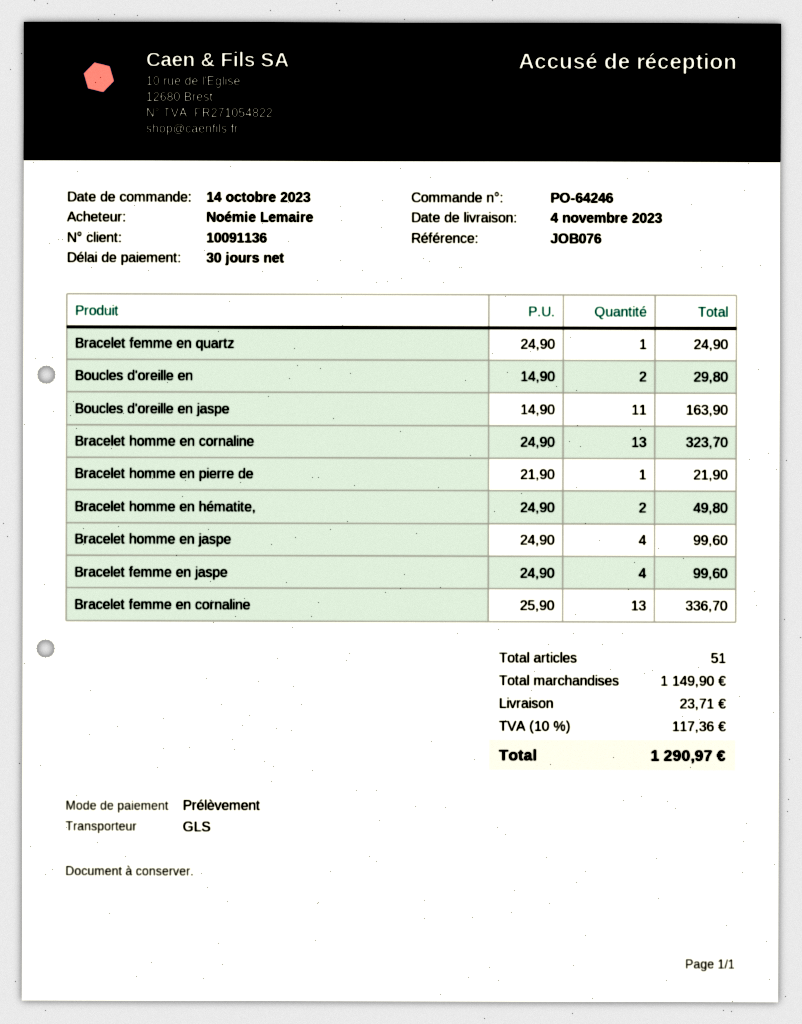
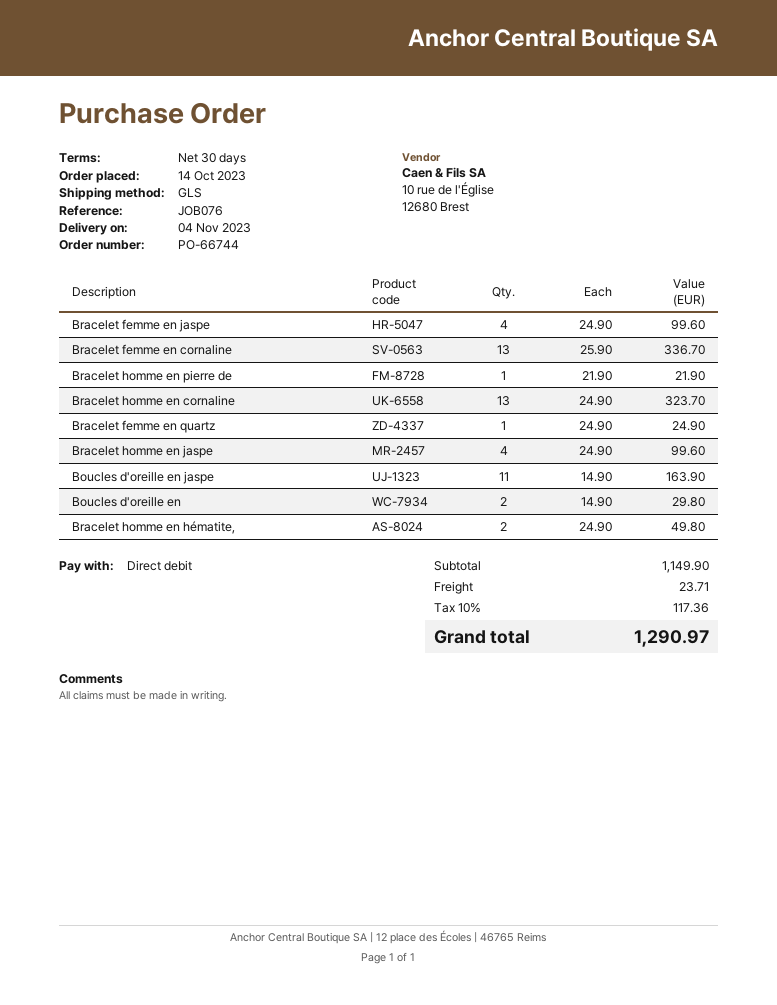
order number: PO-64246 -> PO-66744

